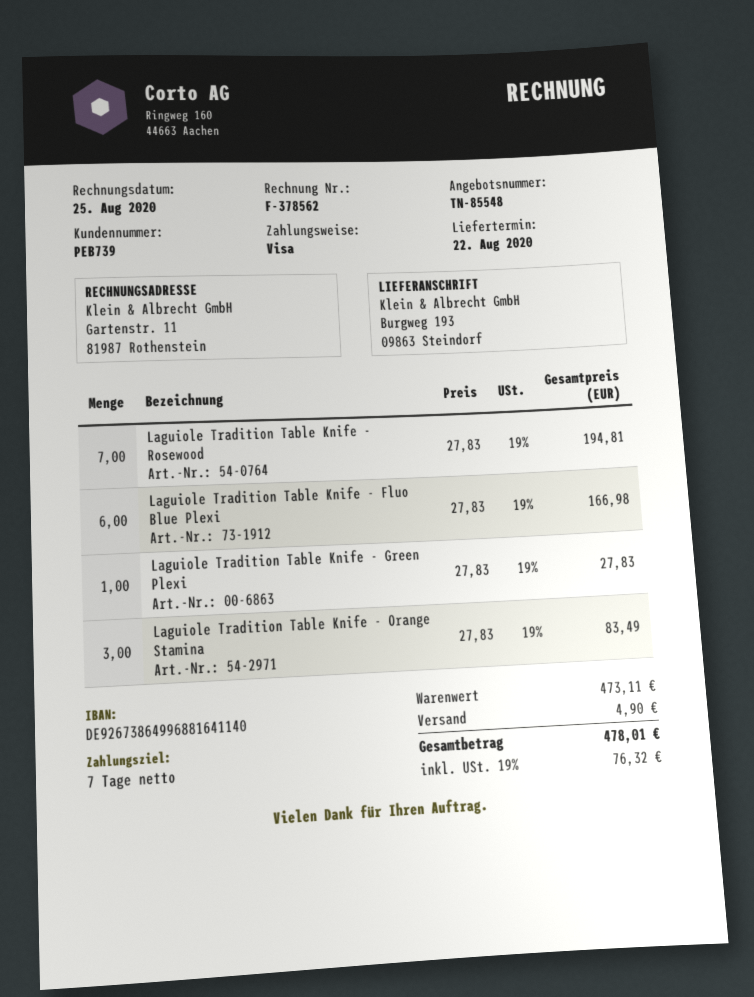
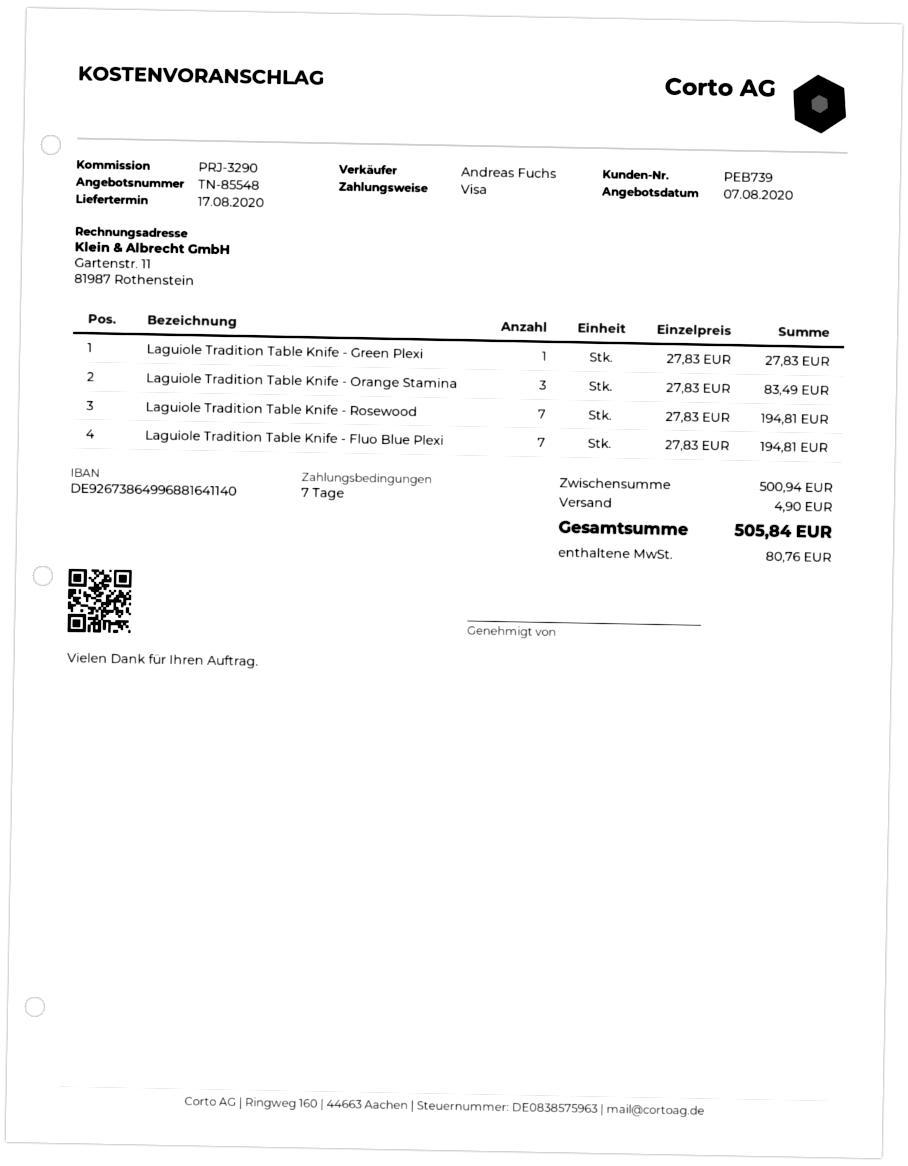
delivery date: 2020-08-22 -> 2020-08-17
Laguiole Tradition Table Knife - Fluo Blue Plexi: 6 x 27.83 = 166.98 -> 7 x 27.83 = 194.81
subtotal: 473.11 -> 500.94
tax: 76.32 -> 80.76
total: 478.01 -> 505.84

